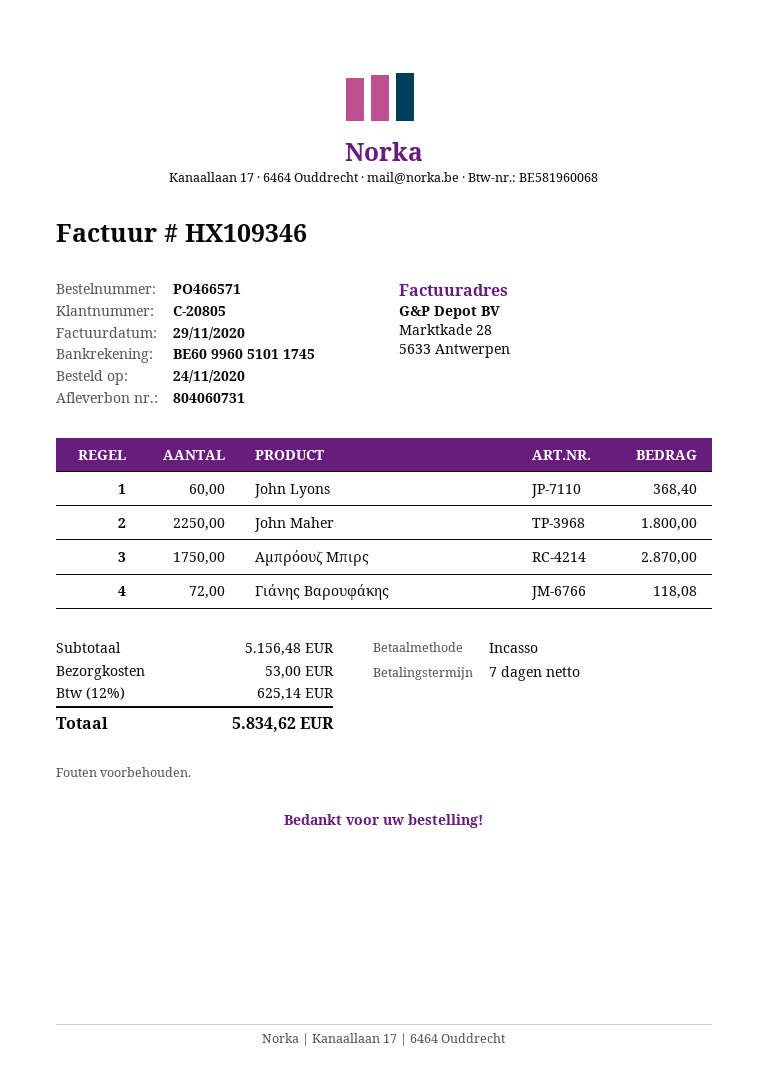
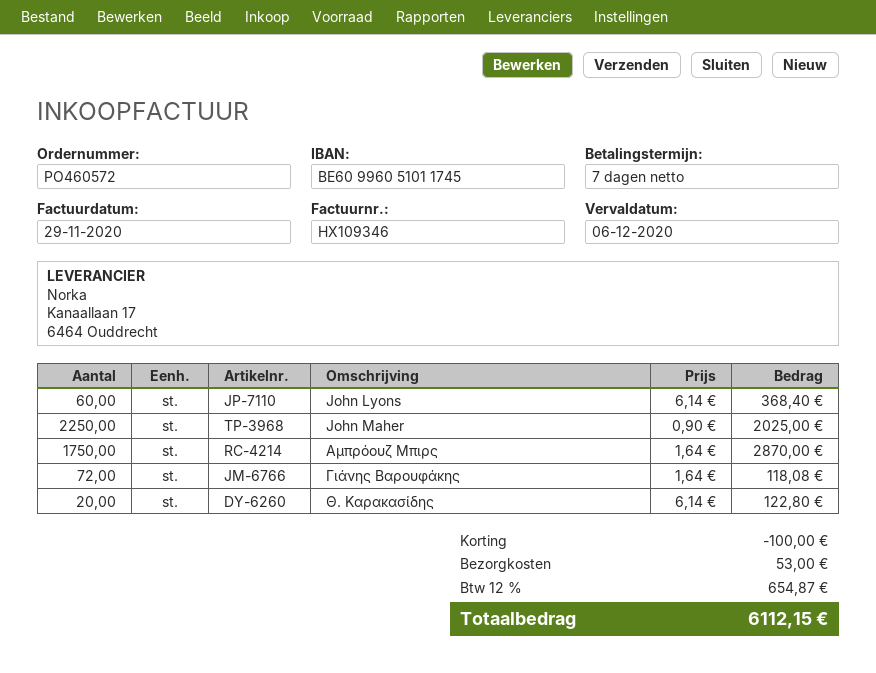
order number: PO466571 -> PO460572
John Maher: 2250 for 1800.00 -> 2250 for 2025.00
Θ. Καρακασίδης: none -> 20 for 122.80
discount: none -> 100.00
tax: 12% = 625.14 -> 12% = 654.87
total: 5834.62 -> 6112.15

